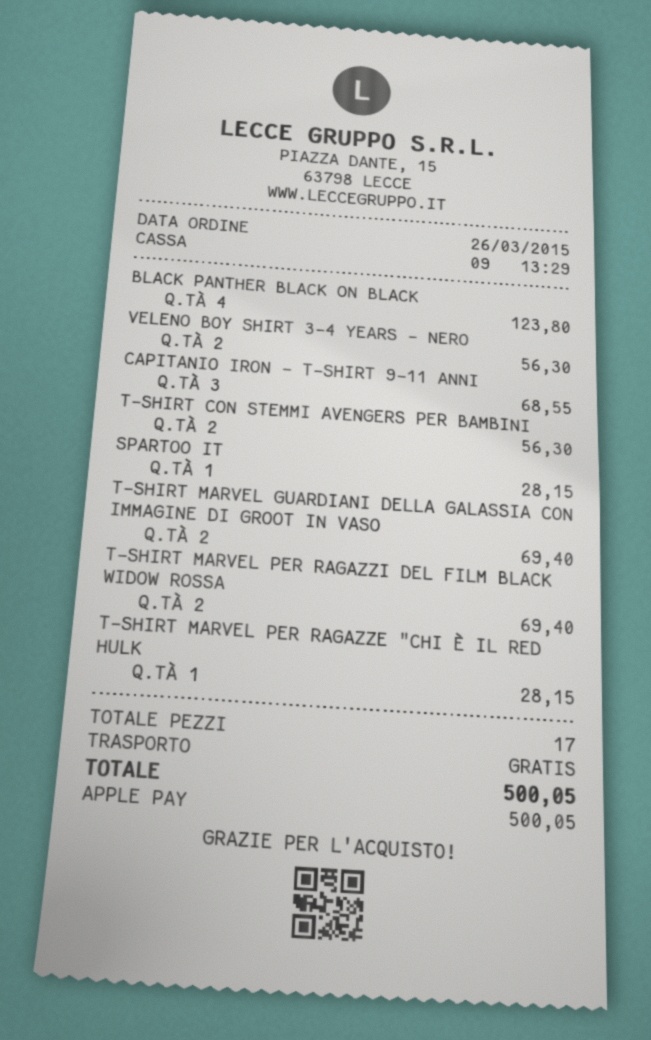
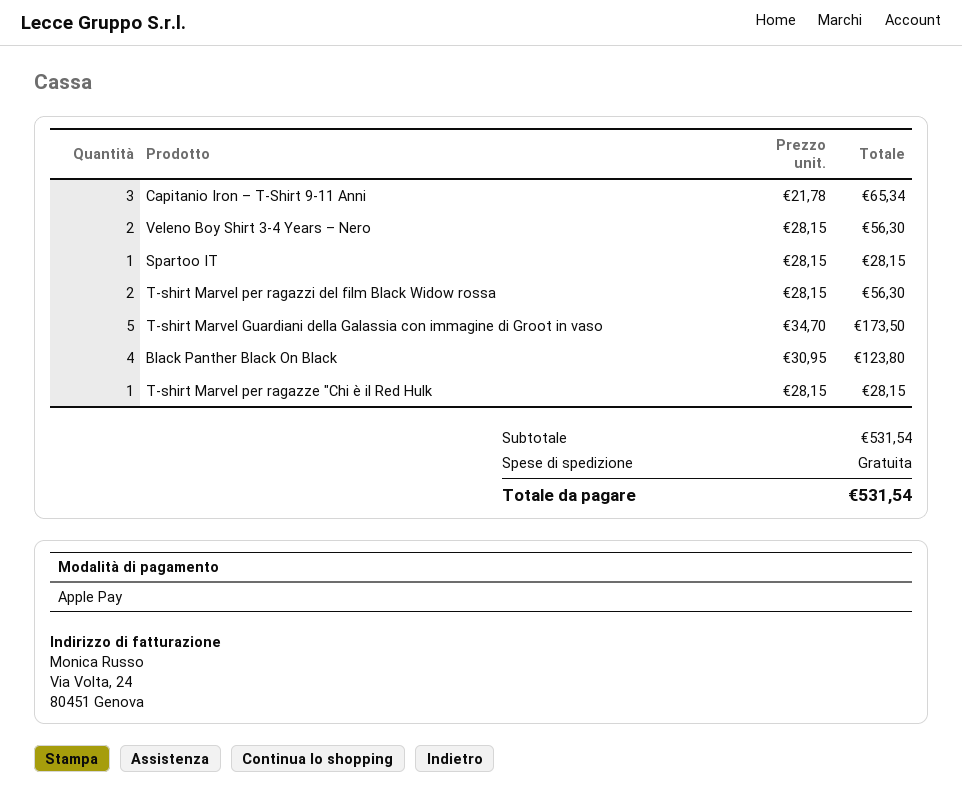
CAPITANIO IRON – T-SHIRT 9‑11 ANNI: 3 for 68.55 -> 3 for 65.34
T-SHIRT CON STEMMI AVENGERS PER BAMBINI: 2 for 56.30 -> none
T‑SHIRT MARVEL GUARDIANI DELLA GALASSIA CON IMMAGINE DI GROOT IN VASO: 2 for 69.40 -> 5 for 173.50
T-SHIRT MARVEL PER RAGAZZI DEL FILM BLACK WIDOW ROSSA: 2 for 69.40 -> 2 for 56.30
total: 500.05 -> 531.54

